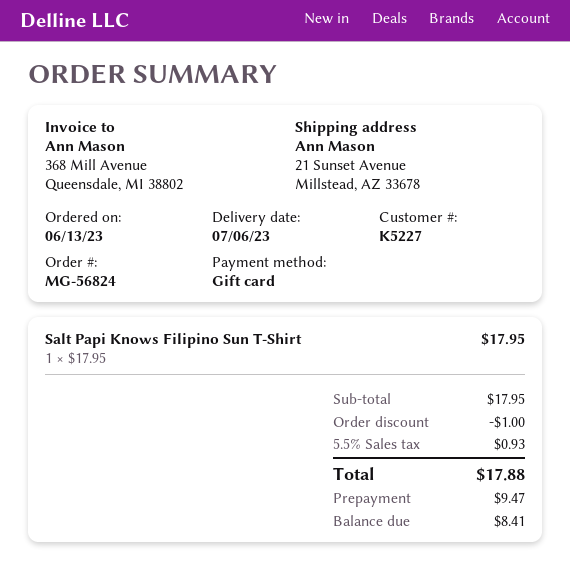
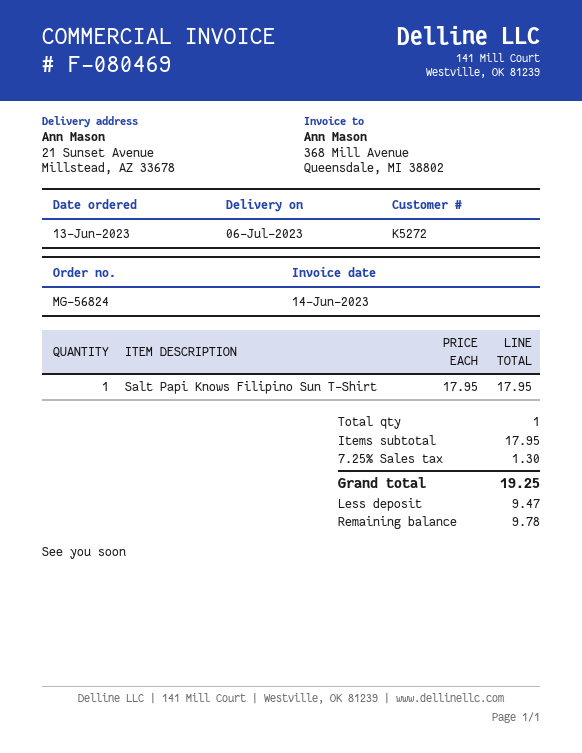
customer number: K5227 -> K5272
discount: 1.00 -> none
tax: 5.5% = 0.93 -> 7.25% = 1.30
total: 17.88 -> 19.25
balance: 8.41 -> 9.78

